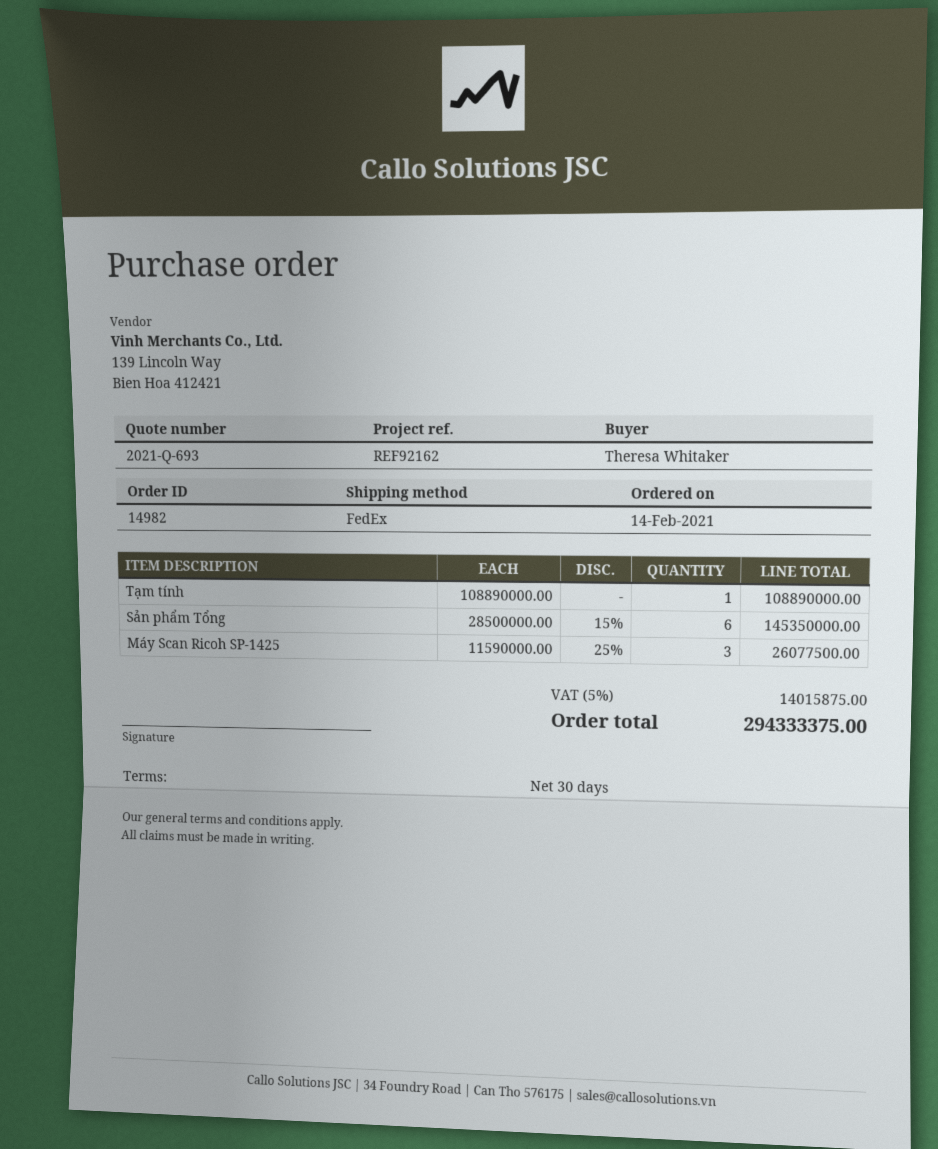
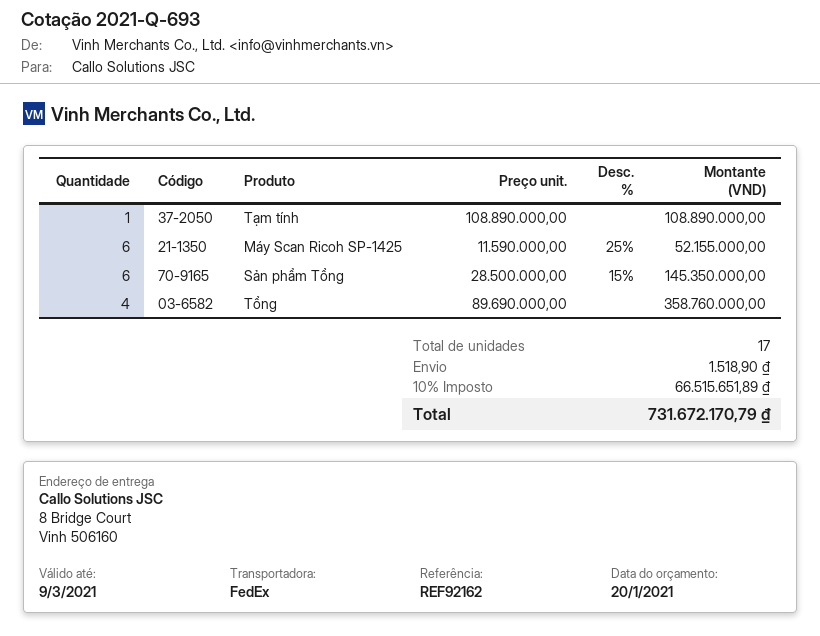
Máy Scan Ricoh SP-1425: 3 x 11590000.00 - 25% = 26077500.00 -> 6 x 11590000.00 - 25% = 52155000.00
Tổng: none -> 4 x 89690000.00 = 358760000.00
shipping: none -> 1518.90
tax: 5% = 14015875.00 -> 10% = 66515651.89
total: 294333375.00 -> 731672170.79

